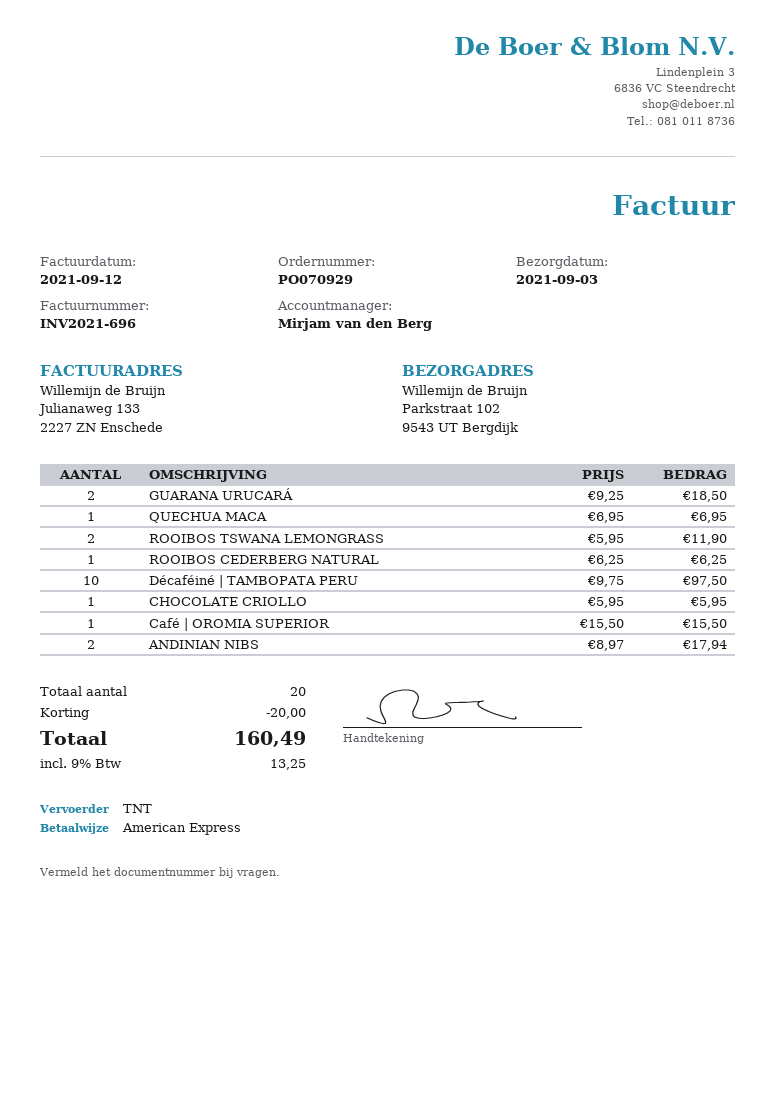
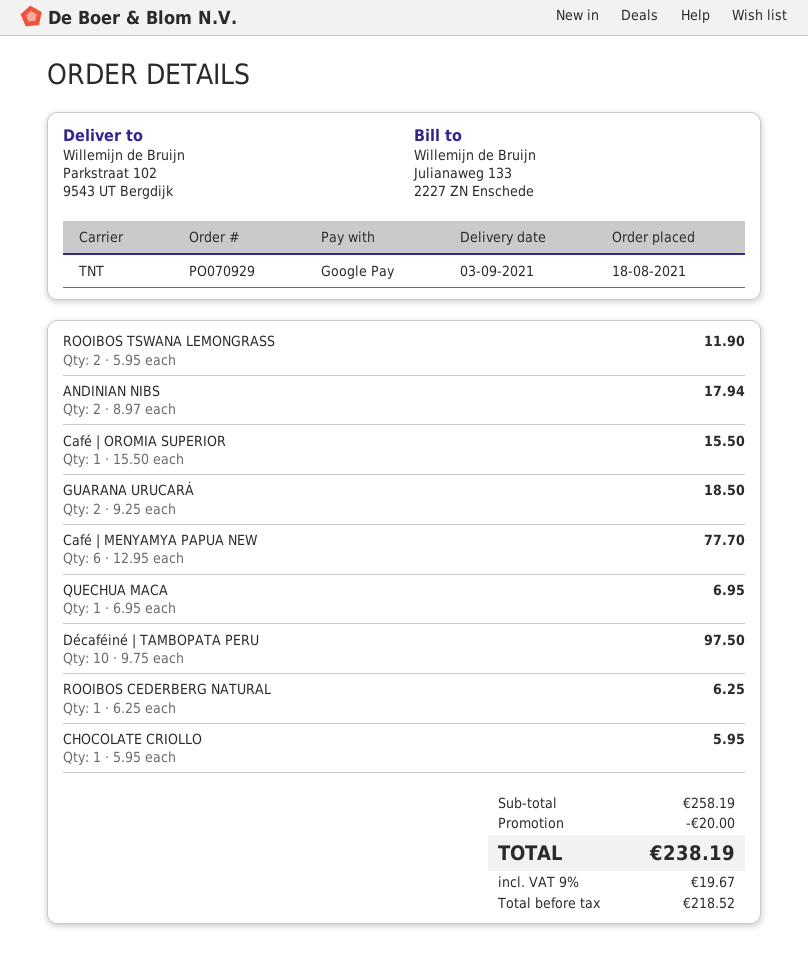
payment method: American Express -> Google Pay
Café | MENYAMYA PAPUA NEW: none -> 6 x 12.95 = 77.70
tax: 9% = 13.25 -> 9% = 19.67
total: 160.49 -> 238.19

